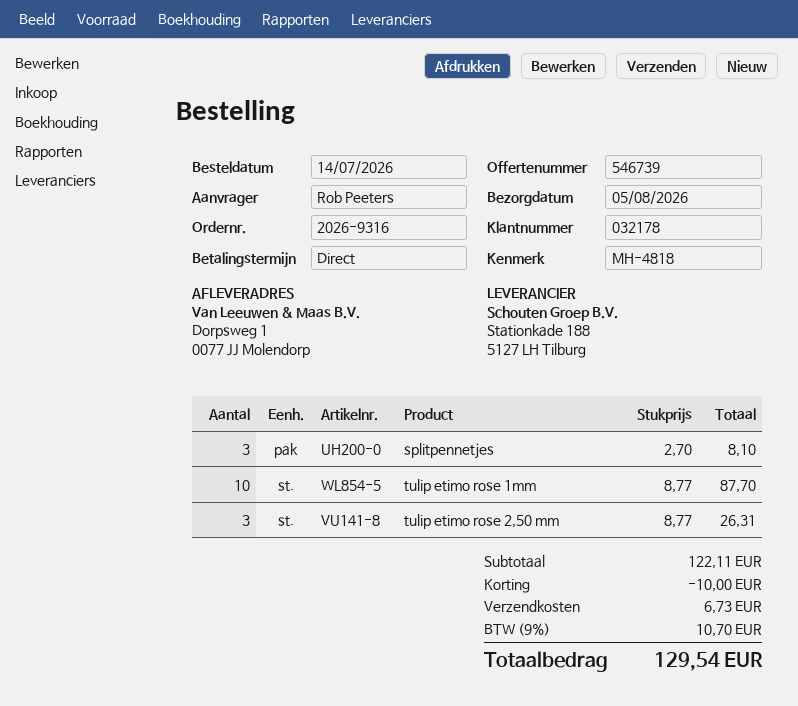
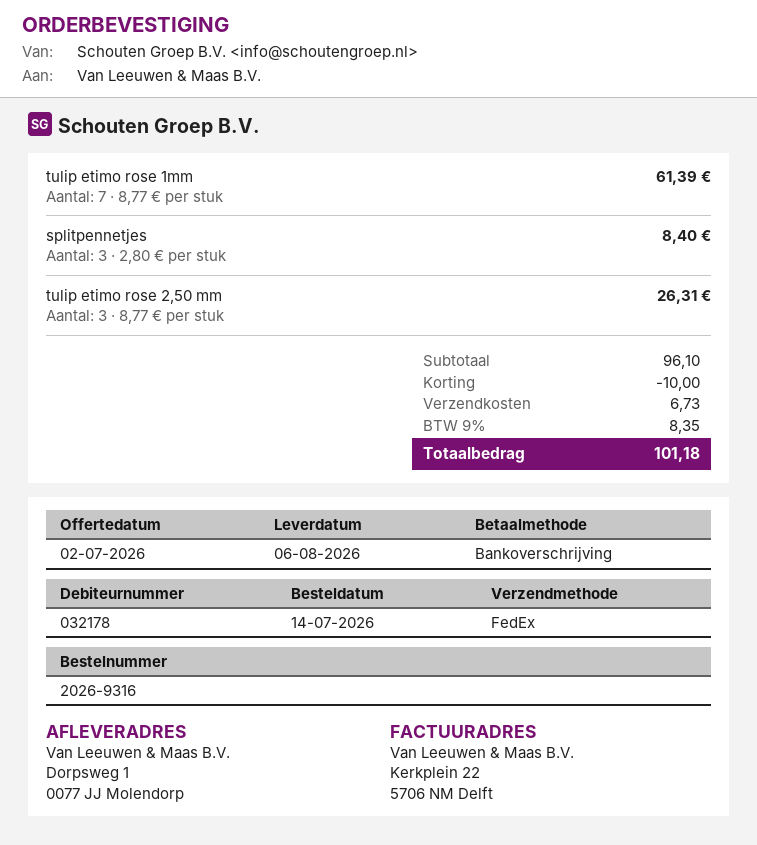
delivery date: 2026-08-05 -> 2026-08-06
splitpennetjes: 3 x 2.70 = 8.10 -> 3 x 2.80 = 8.40
tulip etimo rose 1mm: 10 x 8.77 = 87.70 -> 7 x 8.77 = 61.39
subtotal: 122.11 -> 96.10
tax: 9% = 10.70 -> 9% = 8.35
total: 129.54 -> 101.18

